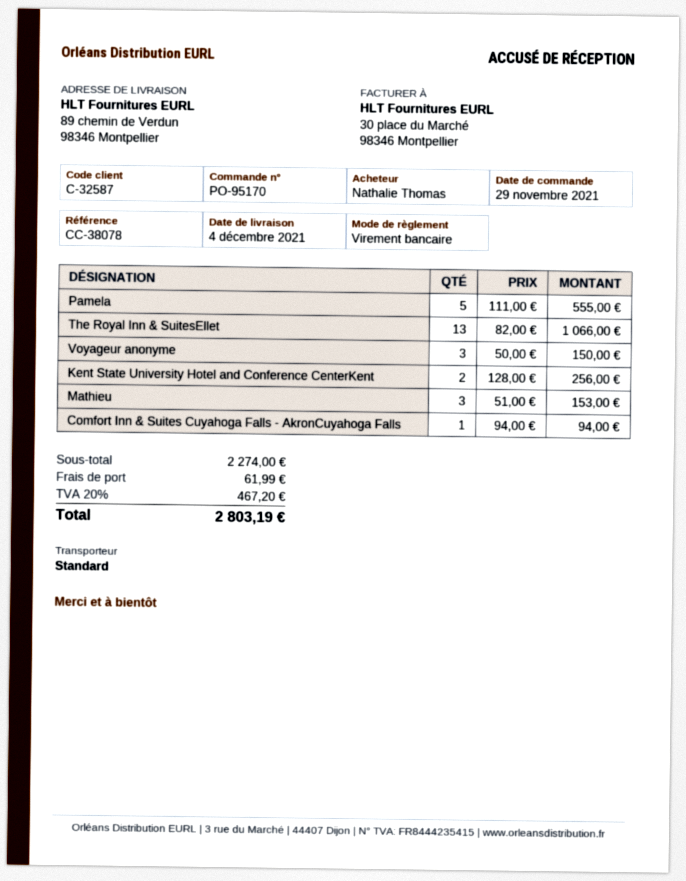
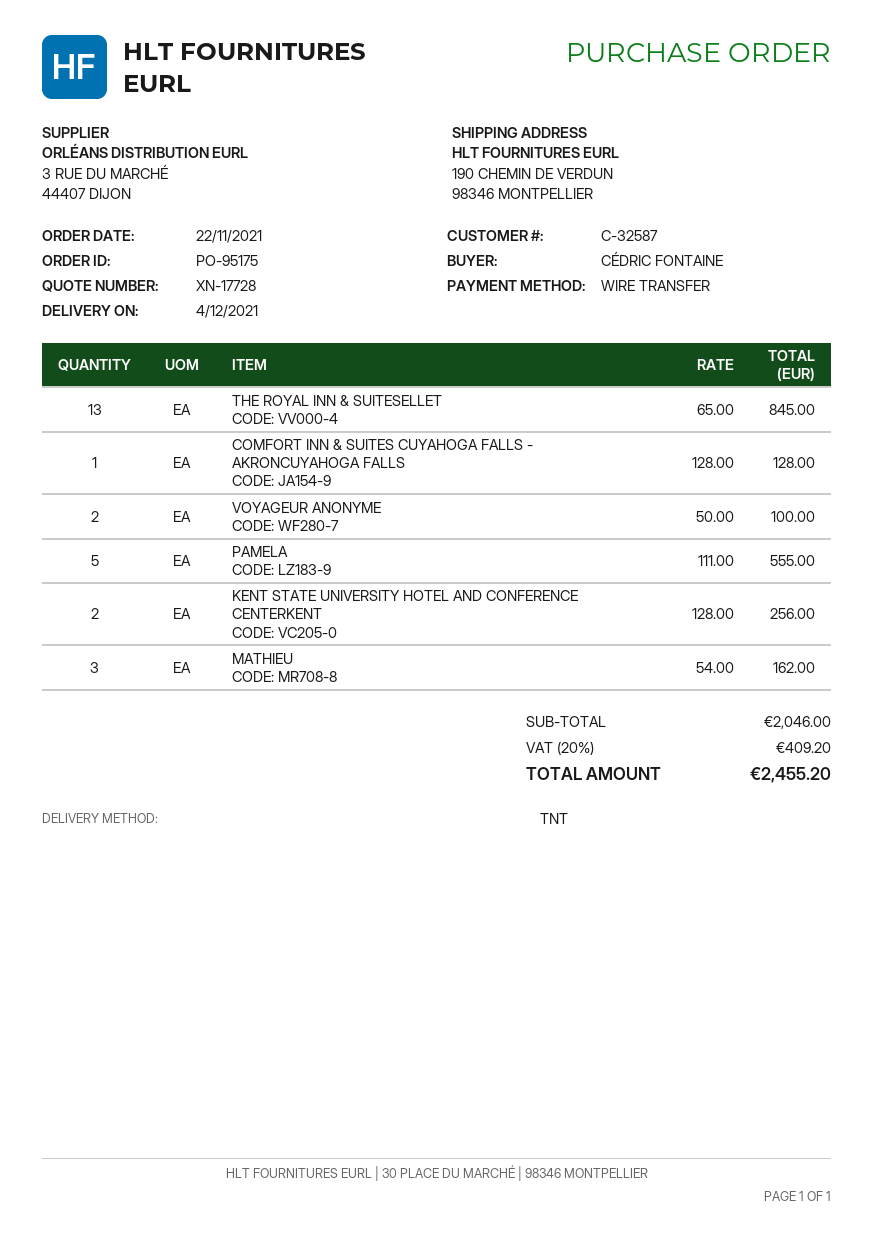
order number: PO-95170 -> PO-95175
order date: 2021-11-29 -> 2021-11-22
ordered by: Nathalie Thomas -> CÉDRIC FONTAINE
shipping method: standard -> TNT
ship to: 89 chemin de Verdun, 98346 Montpellier -> 190 CHEMIN DE VERDUN, 98346 MONTPELLIER
The Royal Inn & SuitesEllet: 13 x 82.00 = 1066.00 -> 13 x 65.00 = 845.00
Voyageur anonyme: 3 x 50.00 = 150.00 -> 2 x 50.00 = 100.00
Mathieu: 3 x 51.00 = 153.00 -> 3 x 54.00 = 162.00
Comfort Inn & Suites Cuyahoga Falls - AkronCuyahoga Falls: 1 x 94.00 = 94.00 -> 1 x 128.00 = 128.00
subtotal: 2274.00 -> 2046.00
shipping: 61.99 -> none
tax: 20% = 467.20 -> 20% = 409.20
total: 2803.19 -> 2455.20

